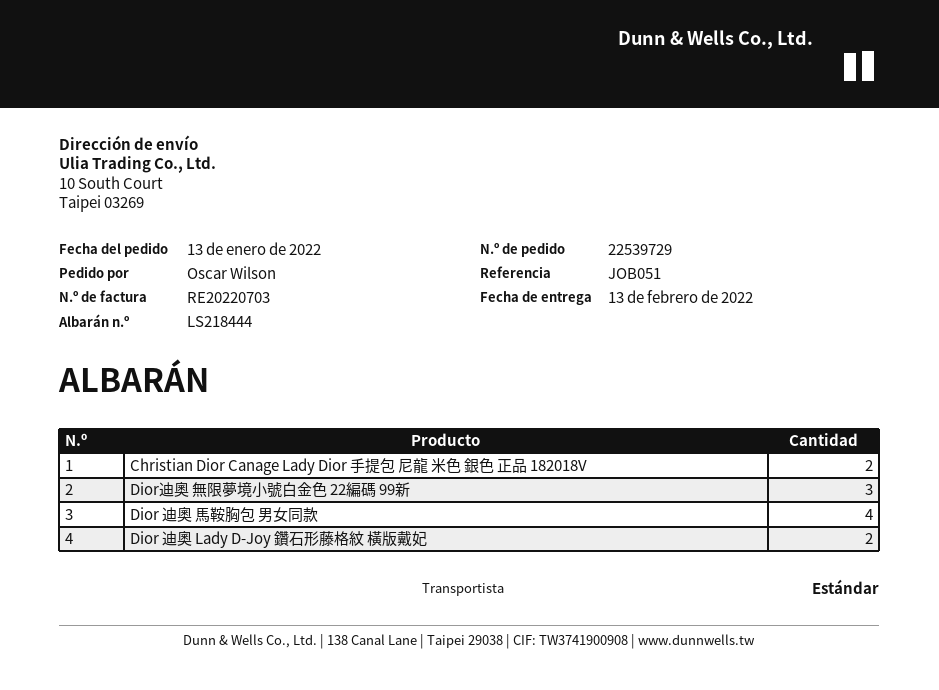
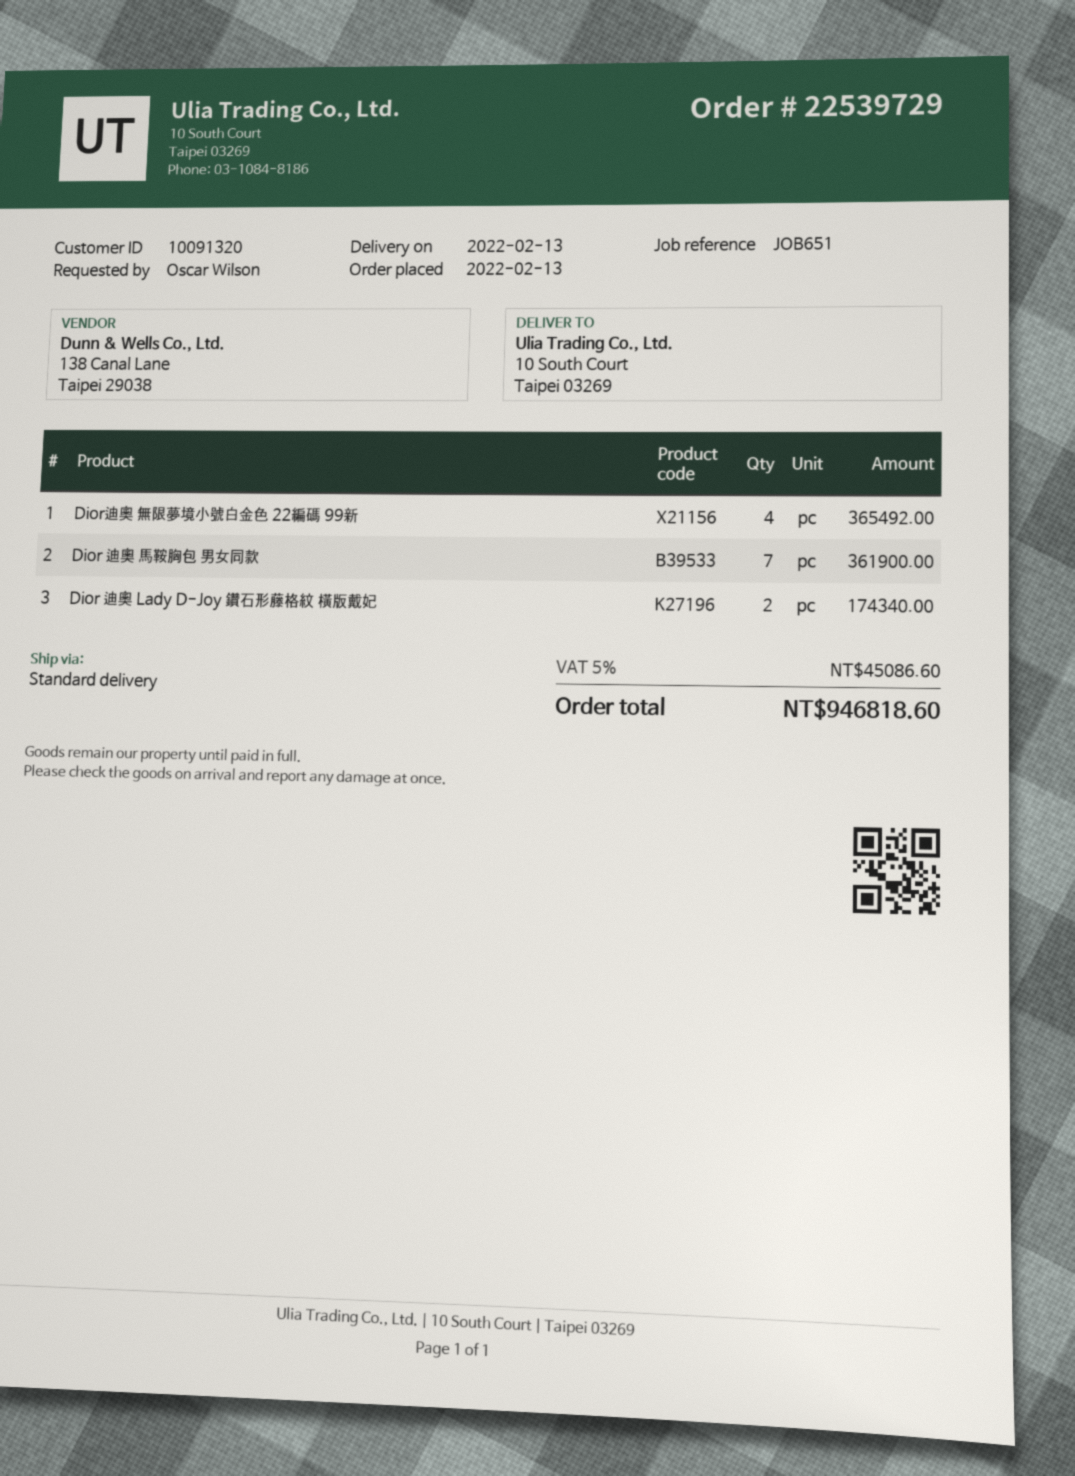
order date: 2022-01-13 -> 2022-02-13
reference: JOB051 -> JOB651
Christian Dior Canage Lady Dior 手提包 尼龍 米色 銀色 正品 182018V: 2 -> none
Dior迪奧 無限夢境小號白金色 22編碼 99新: 3 -> 4
Dior 迪奧 馬鞍胸包 男女同款: 4 -> 7

